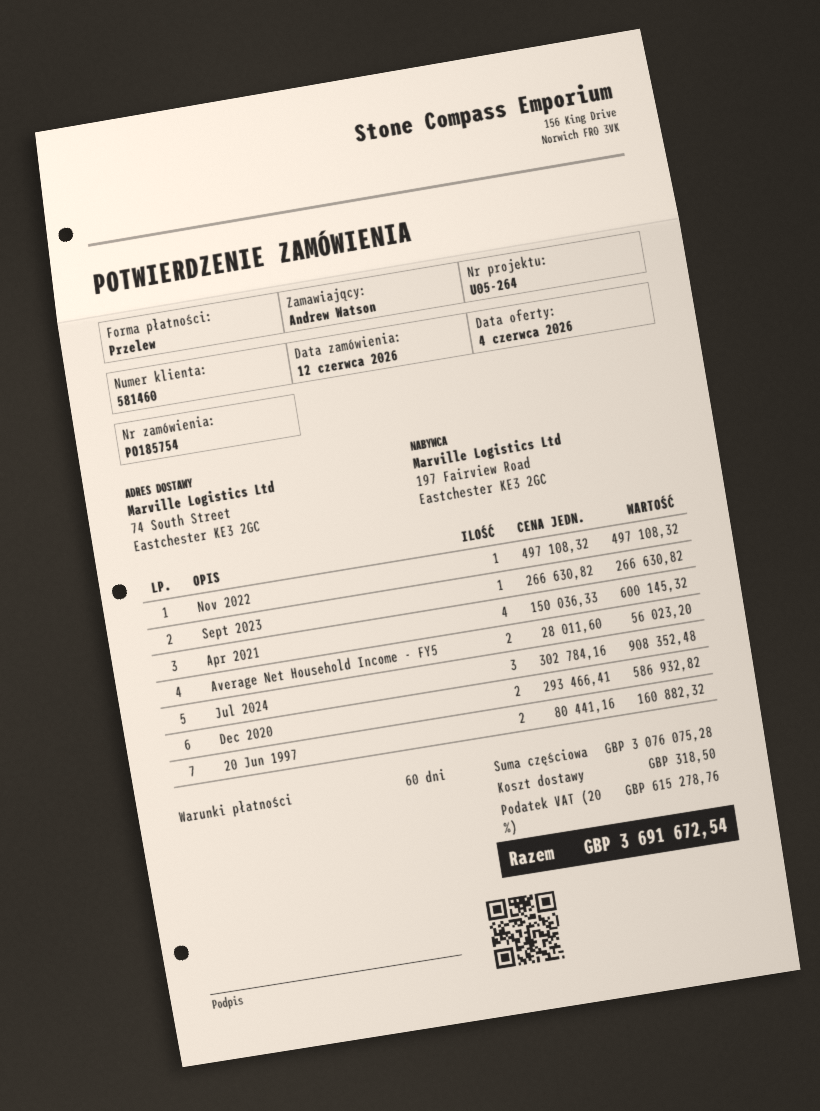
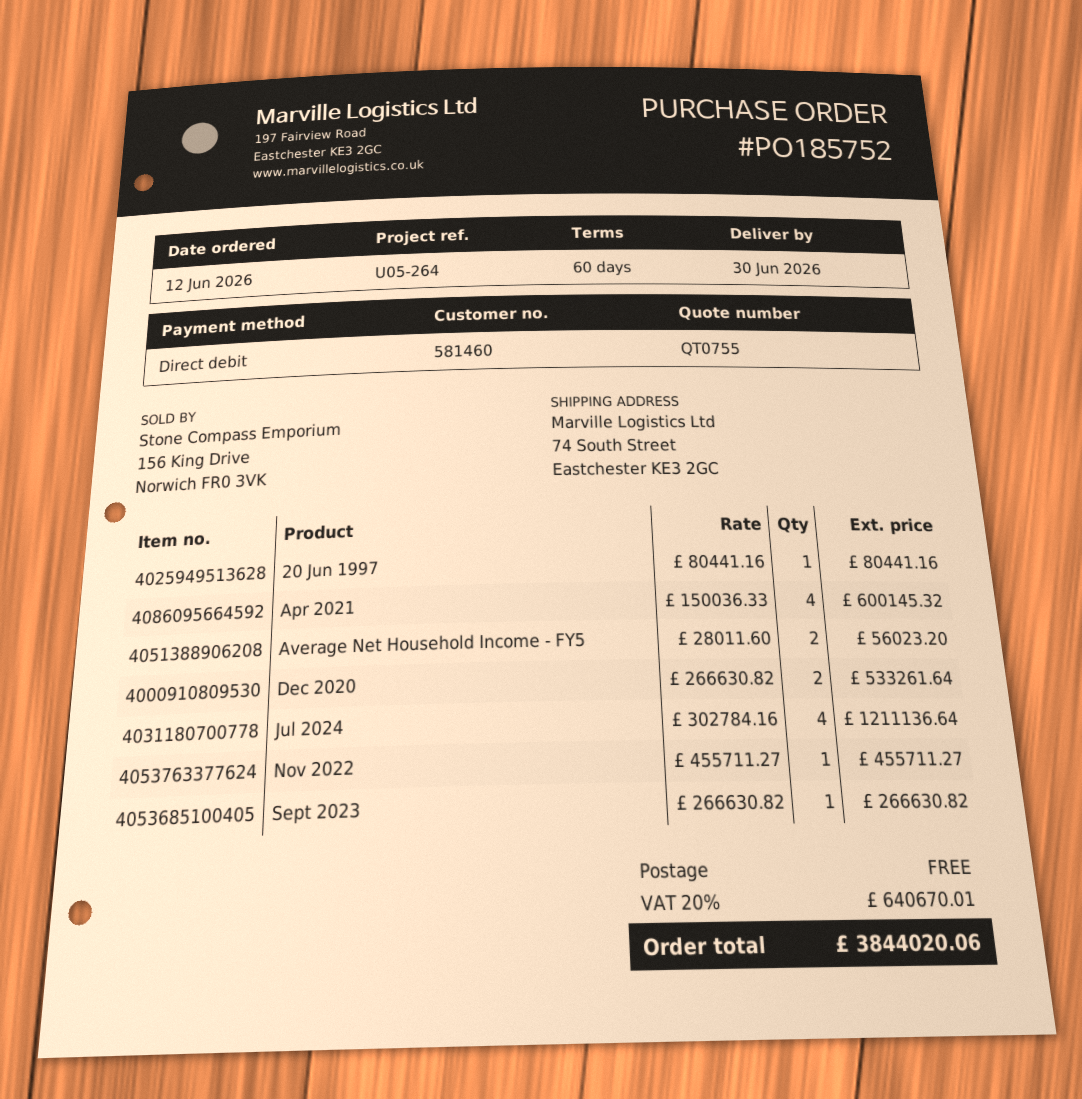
order number: PO185754 -> PO185752
payment method: bank transfer -> direct debit
Nov 2022: 1 x 497108.32 = 497108.32 -> 1 x 455711.27 = 455711.27
Jul 2024: 3 x 302784.16 = 908352.48 -> 4 x 302784.16 = 1211136.64
Dec 2020: 2 x 293466.41 = 586932.82 -> 2 x 266630.82 = 533261.64
20 Jun 1997: 2 x 80441.16 = 160882.32 -> 1 x 80441.16 = 80441.16
shipping: 318.50 -> 0.00
tax: 20% = 615278.76 -> 20% = 640670.01
total: 3691672.54 -> 3844020.06

